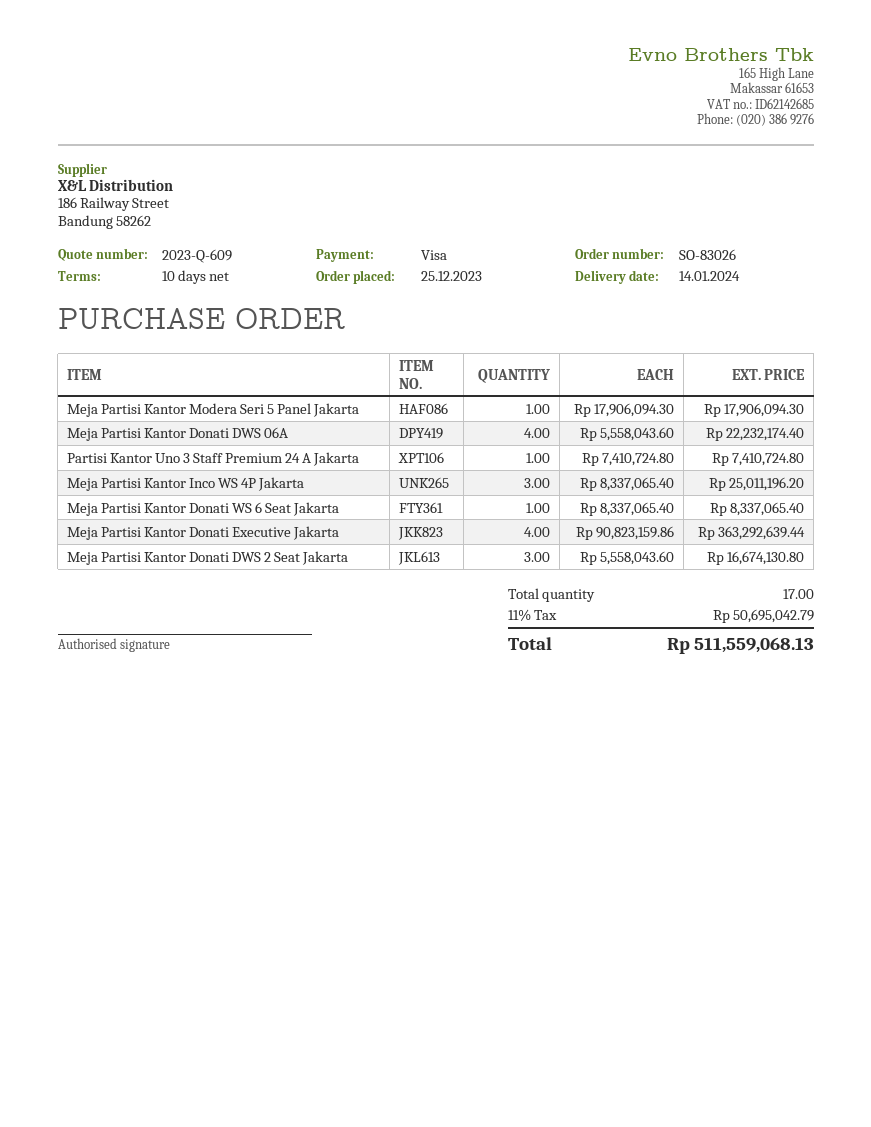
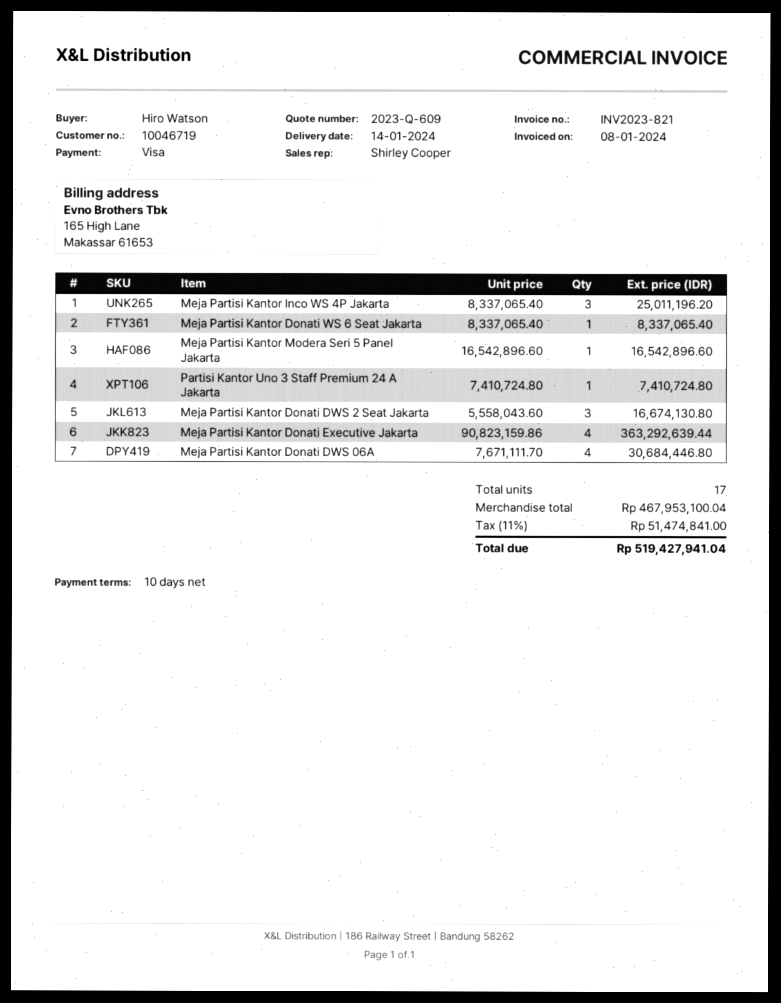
Meja Partisi Kantor Modera Seri 5 Panel Jakarta: 1 x 17906094.30 = 17906094.30 -> 1 x 16542896.60 = 16542896.60
Meja Partisi Kantor Donati DWS 06A: 4 x 5558043.60 = 22232174.40 -> 4 x 7671111.70 = 30684446.80
tax: 11% = 50695042.79 -> 11% = 51474841.00
total: 511559068.13 -> 519427941.04

